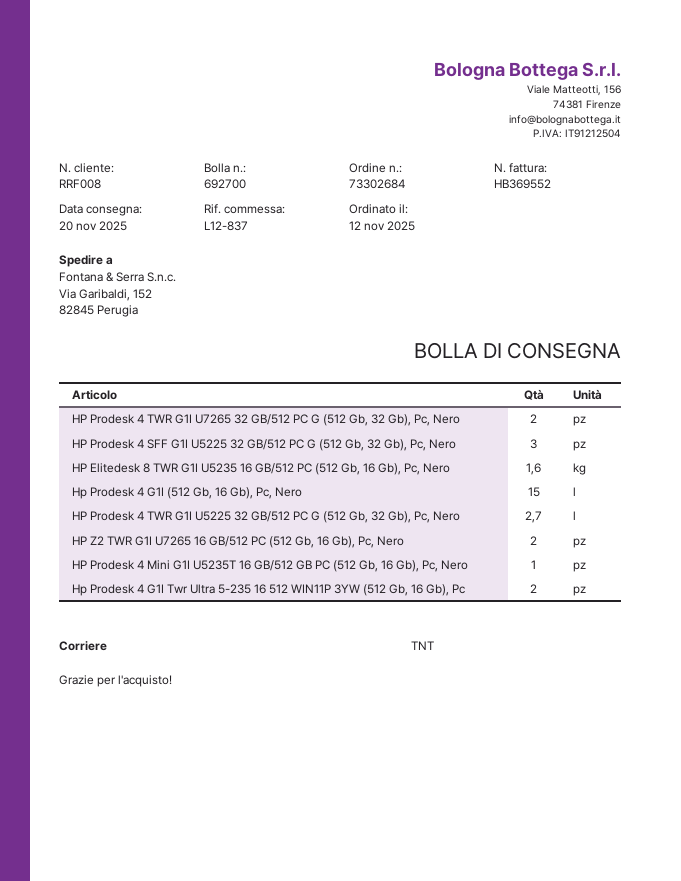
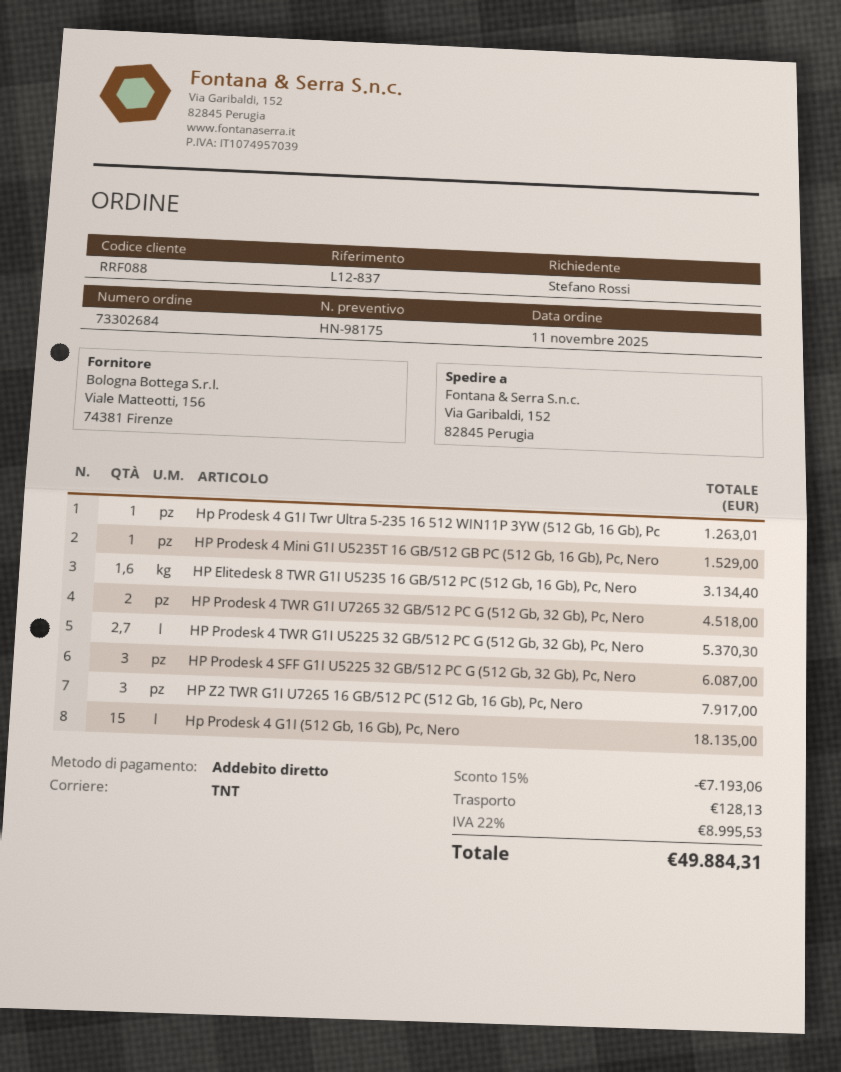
order date: 2025-11-12 -> 2025-11-11
customer number: RRF008 -> RRF088
HP Z2 TWR G1I U7265 16 GB/512 PC (512 Gb, 16 Gb), Pc, Nero: 2 -> 3
Hp Prodesk 4 G1I Twr Ultra 5-235 16 512 WIN11P 3YW (512 Gb, 16 Gb), Pc: 2 -> 1

